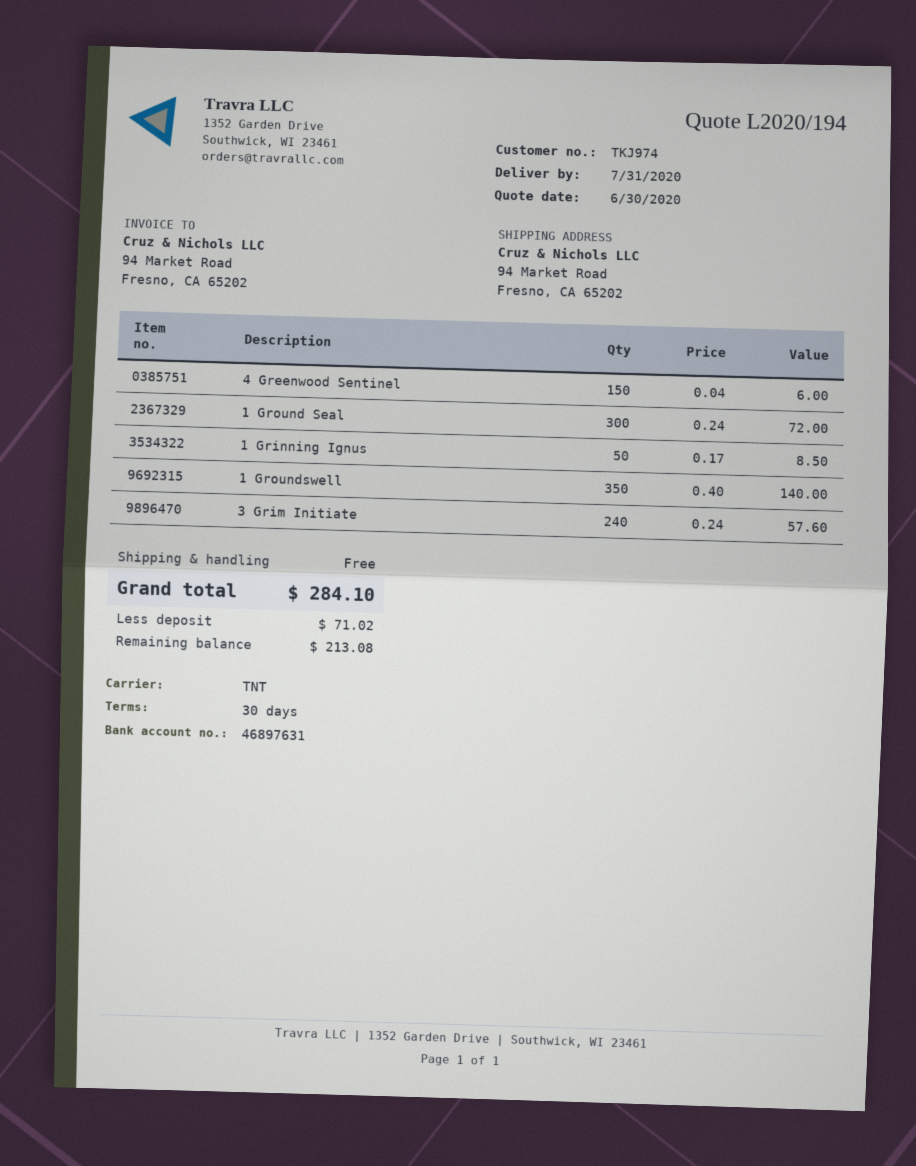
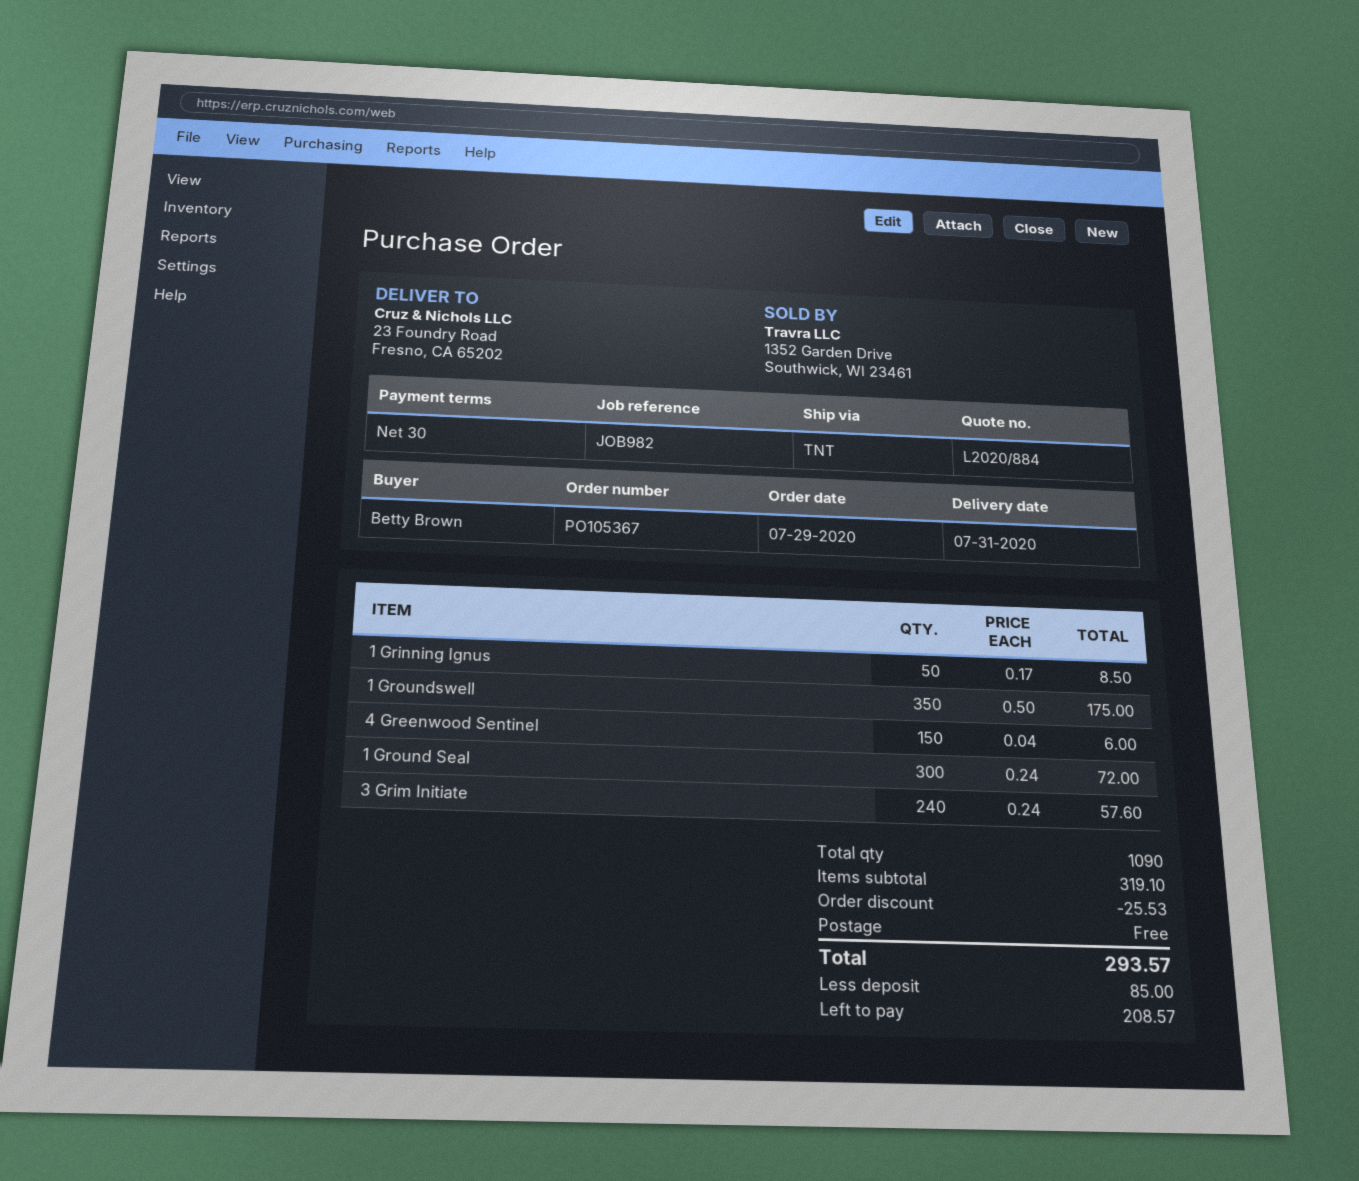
quote number: L2020/194 -> L2020/884
ship to: 94 Market Road, Fresno, CA 65202 -> 23 Foundry Road, Fresno, CA 65202
1 Groundswell: 350 x 0.40 = 140.00 -> 350 x 0.50 = 175.00
discount: none -> 25.53
total: 284.10 -> 293.57
deposit: 71.02 -> 85.00
balance: 213.08 -> 208.57

